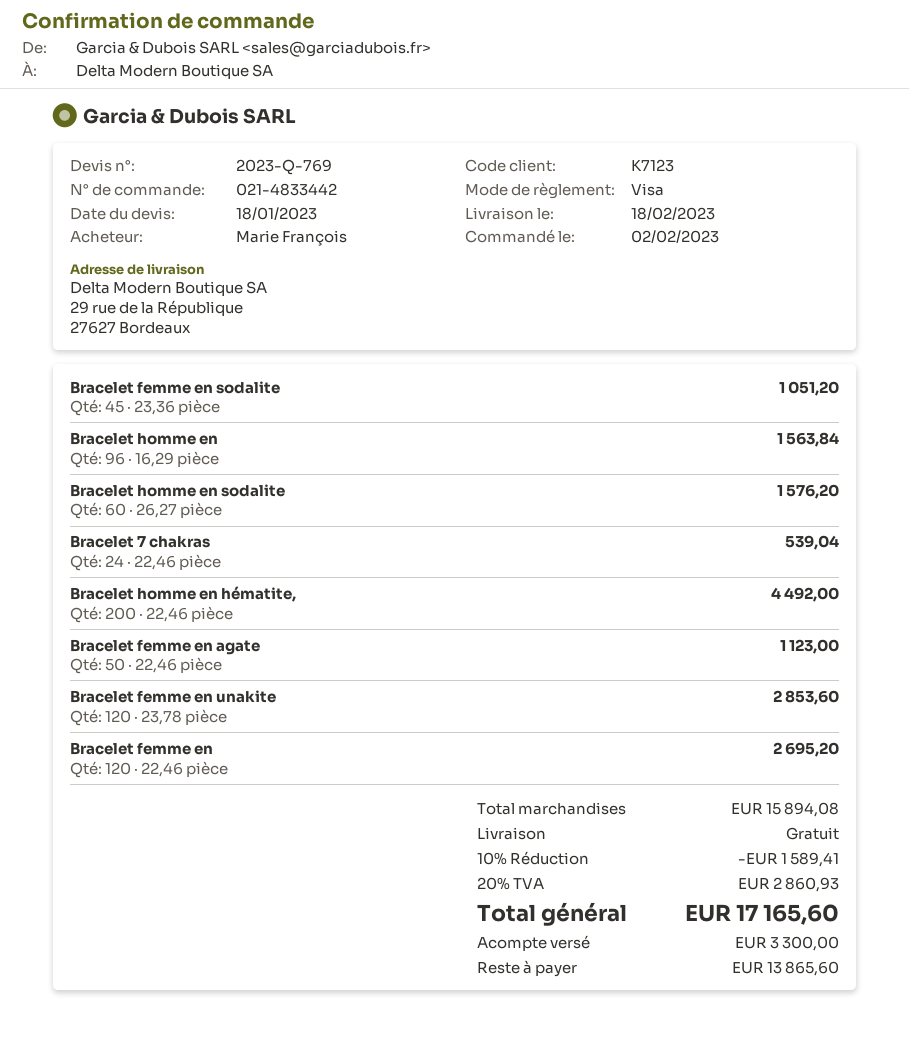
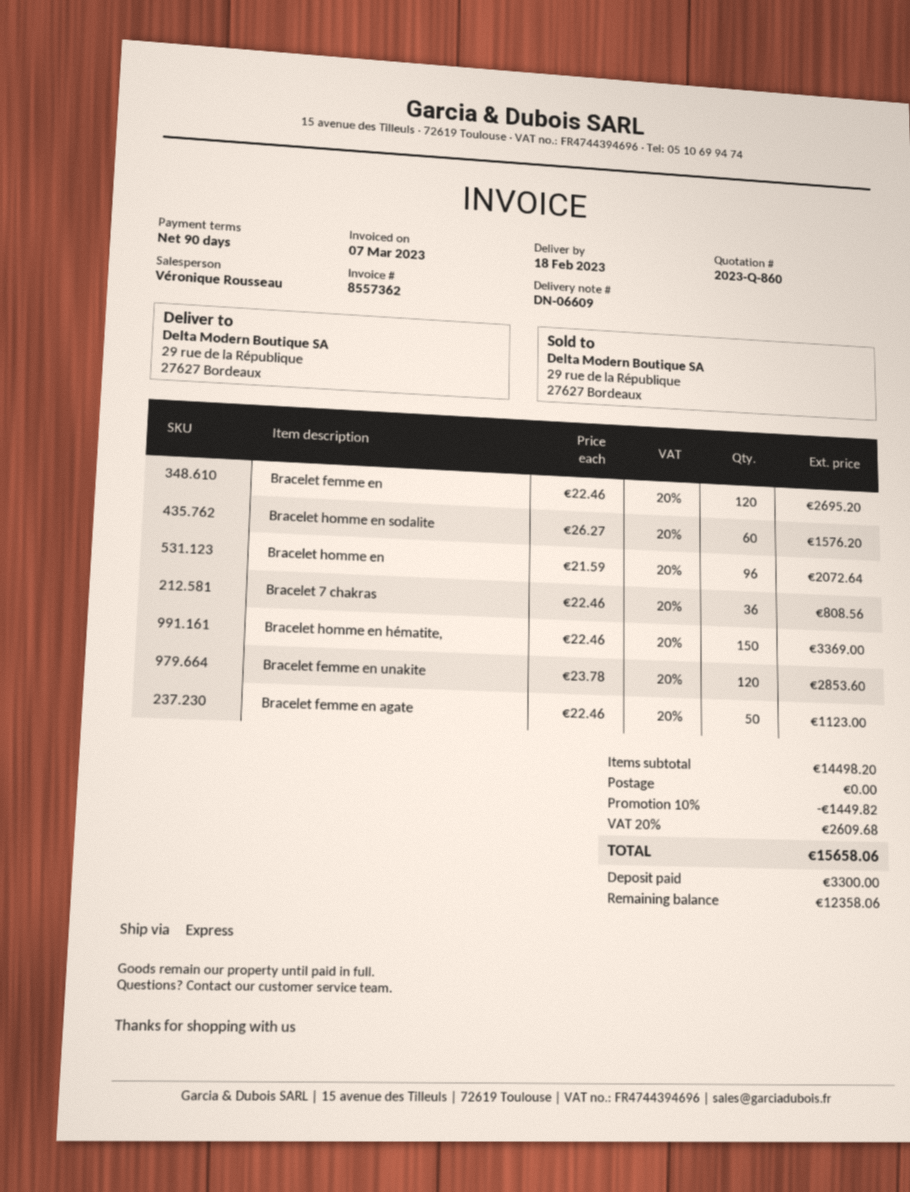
quote number: 2023-Q-769 -> 2023-Q-860
Bracelet femme en sodalite: 45 x 23.36 = 1051.20 -> none
Bracelet homme en: 96 x 16.29 = 1563.84 -> 96 x 21.59 = 2072.64
Bracelet 7 chakras: 24 x 22.46 = 539.04 -> 36 x 22.46 = 808.56
Bracelet homme en hématite,: 200 x 22.46 = 4492.00 -> 150 x 22.46 = 3369.00
subtotal: 15894.08 -> 14498.20
discount: 10% = 1589.41 -> 10% = 1449.82
tax: 20% = 2860.93 -> 20% = 2609.68
total: 17165.60 -> 15658.06
balance: 13865.60 -> 12358.06

